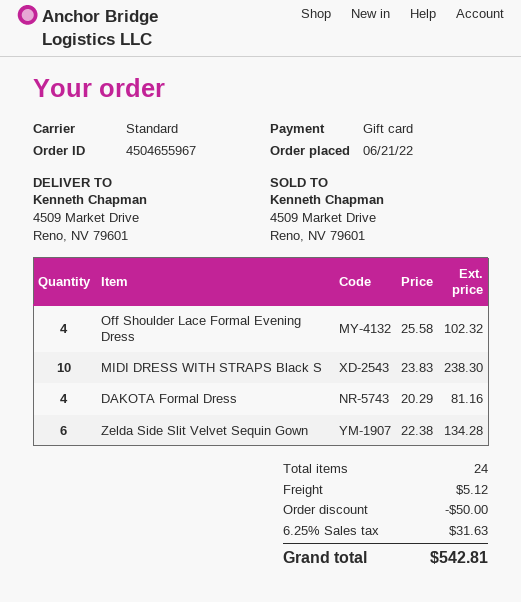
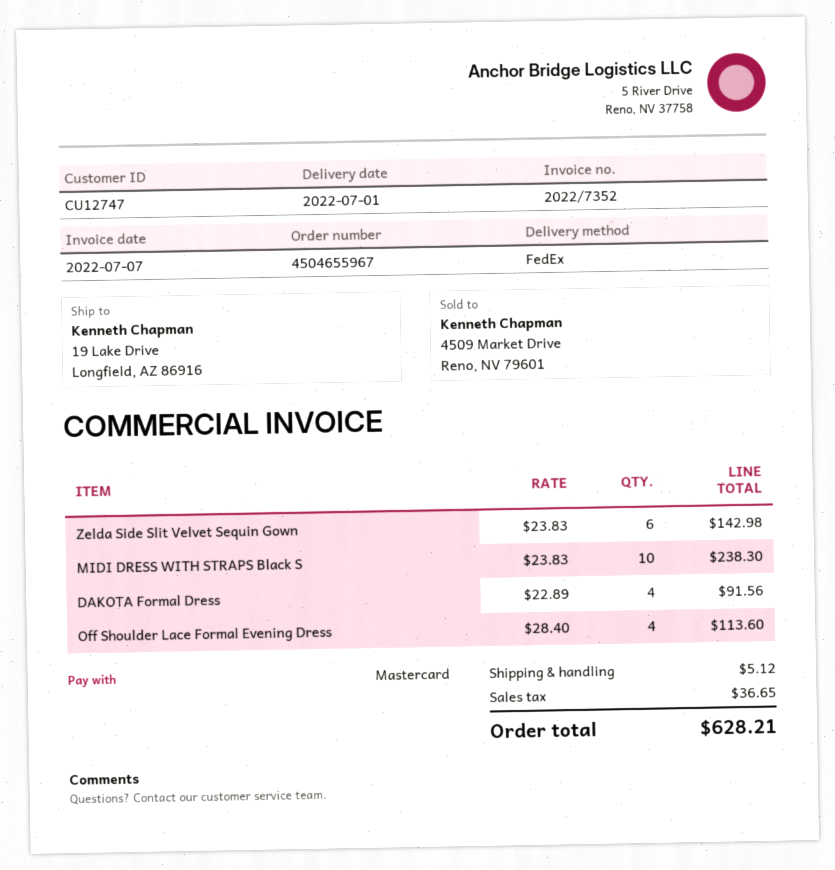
payment method: gift card -> Mastercard
shipping method: standard -> FedEx
ship to: 4509 Market Drive, Reno, NV 79601 -> 19 Lake Drive, Longfield, AZ 86916
Off Shoulder Lace Formal Evening Dress: 4 x 25.58 = 102.32 -> 4 x 28.40 = 113.60
DAKOTA Formal Dress: 4 x 20.29 = 81.16 -> 4 x 22.89 = 91.56
Zelda Side Slit Velvet Sequin Gown: 6 x 22.38 = 134.28 -> 6 x 23.83 = 142.98
discount: 50.00 -> none
tax: 31.63 -> 36.65
total: 542.81 -> 628.21

